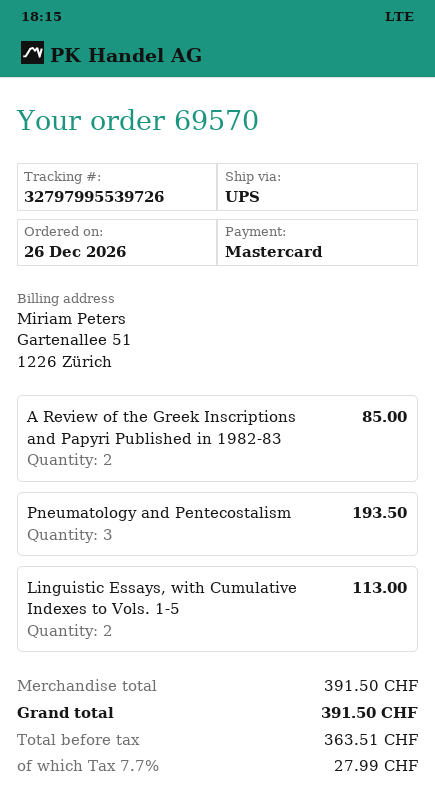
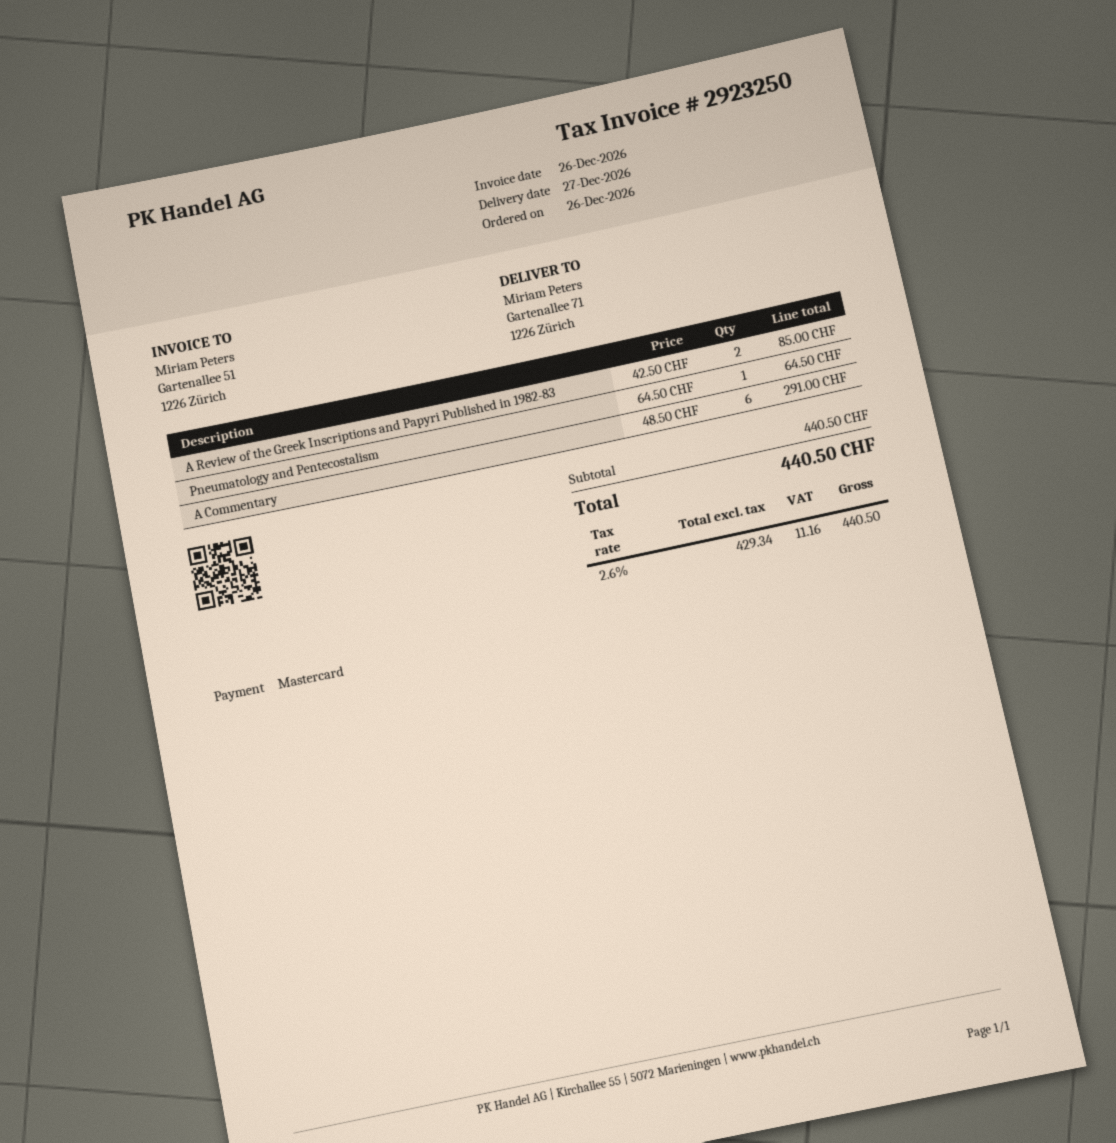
Pneumatology and Pentecostalism: 3 for 193.50 -> 1 for 64.50
Linguistic Essays, with Cumulative Indexes to Vols. 1-5: 2 for 113.00 -> none
A Commentary: none -> 6 for 291.00
subtotal: 391.50 -> 440.50
net: 363.51 -> 429.34
tax: 7.7% = 27.99 -> 2.6% = 11.16
total: 391.50 -> 440.50

